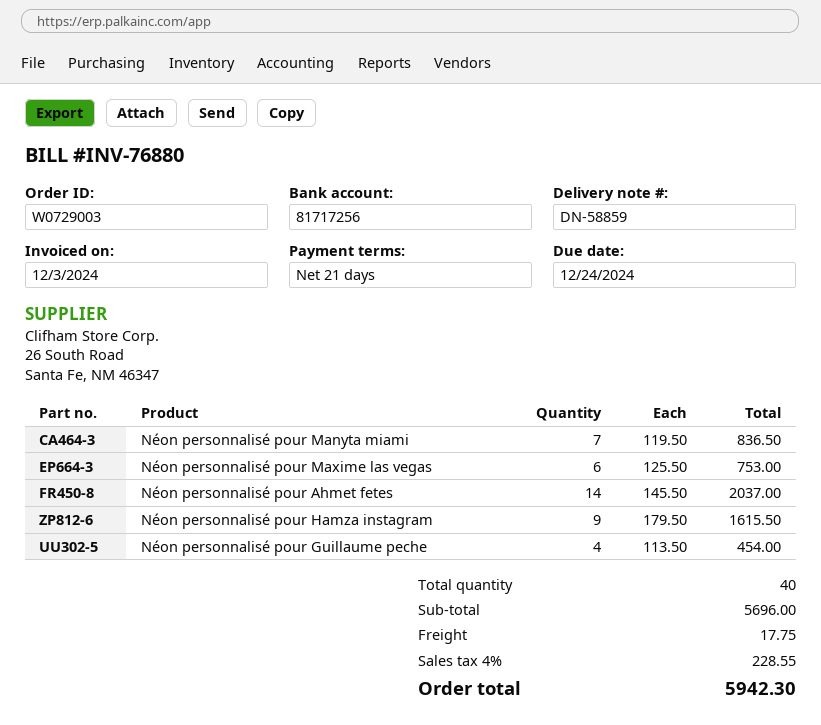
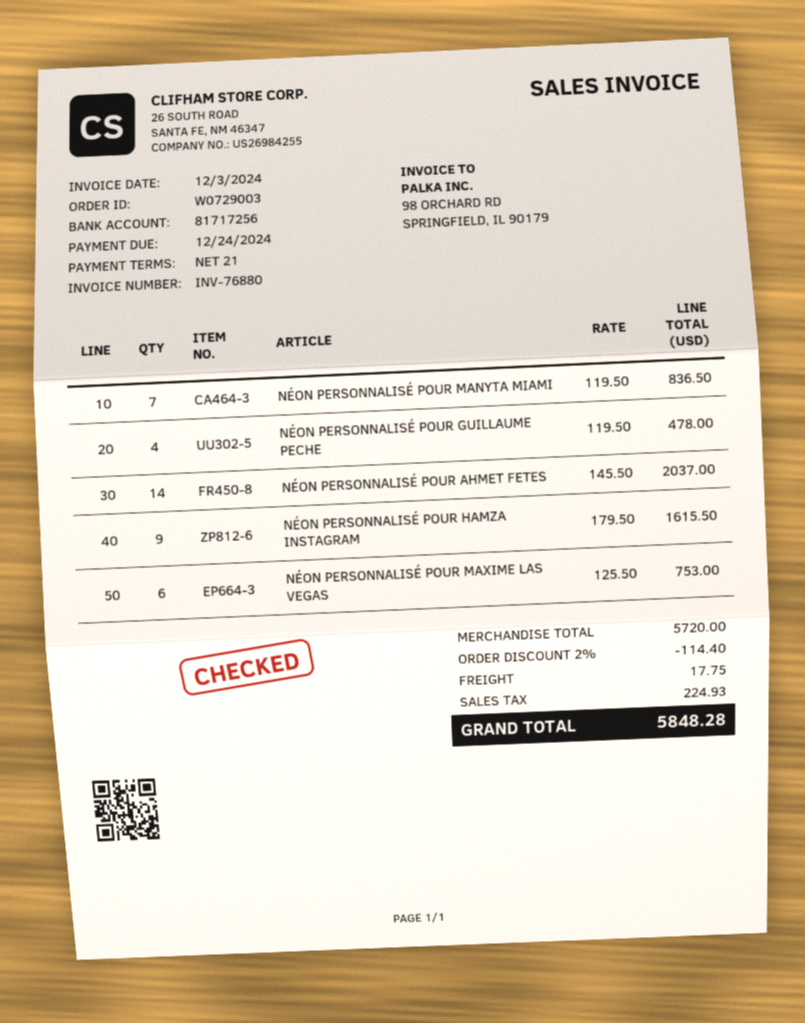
Néon personnalisé pour Guillaume peche: 4 x 113.50 = 454.00 -> 4 x 119.50 = 478.00
subtotal: 5696.00 -> 5720.00
discount: none -> 2% = 114.40
tax: 228.55 -> 224.93
total: 5942.30 -> 5848.28

